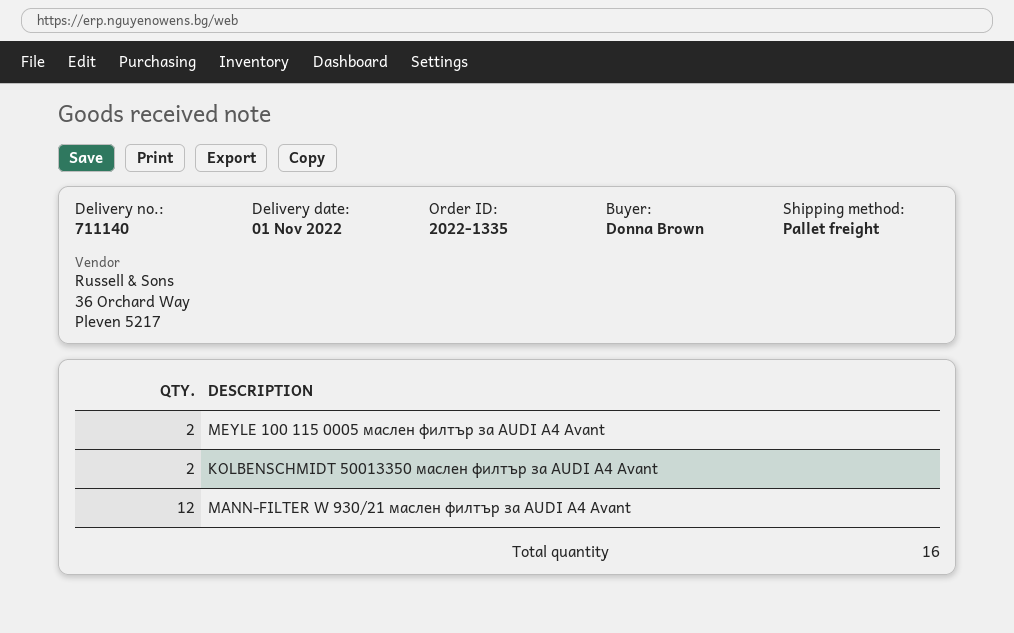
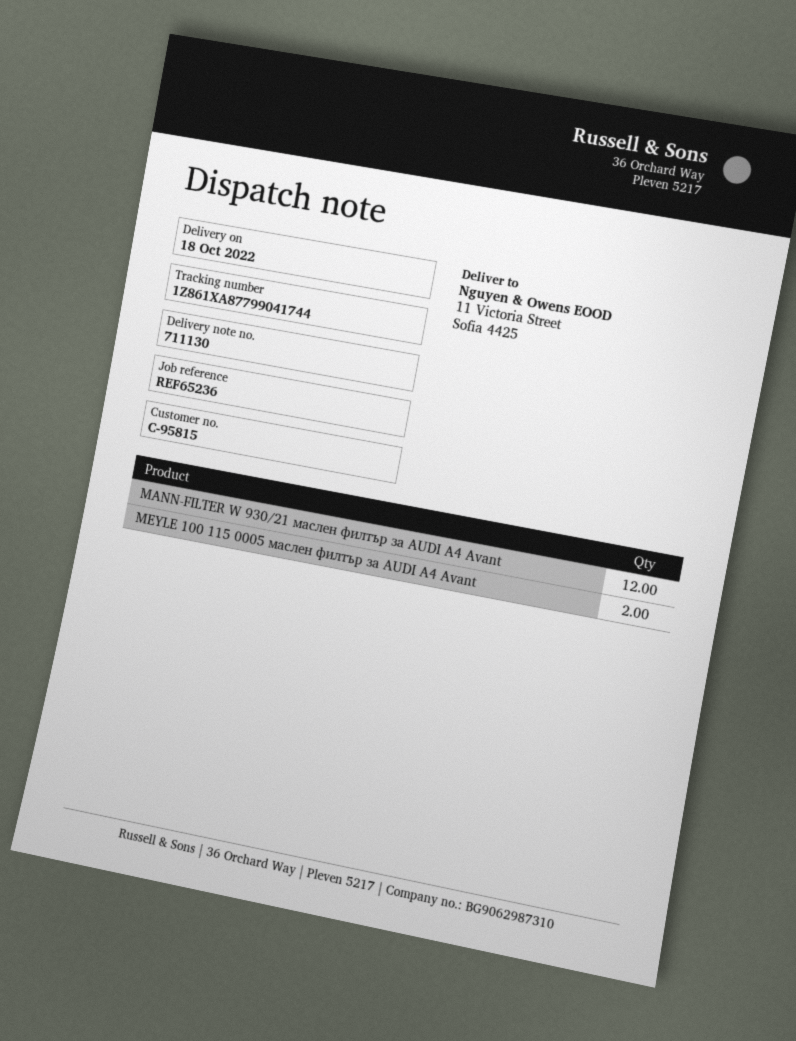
delivery note number: 711140 -> 711130
delivery date: 2022-11-01 -> 2022-10-18
KOLBENSCHMIDT 50013350 маслен филтър за AUDI A4 Avant: 2 -> none

